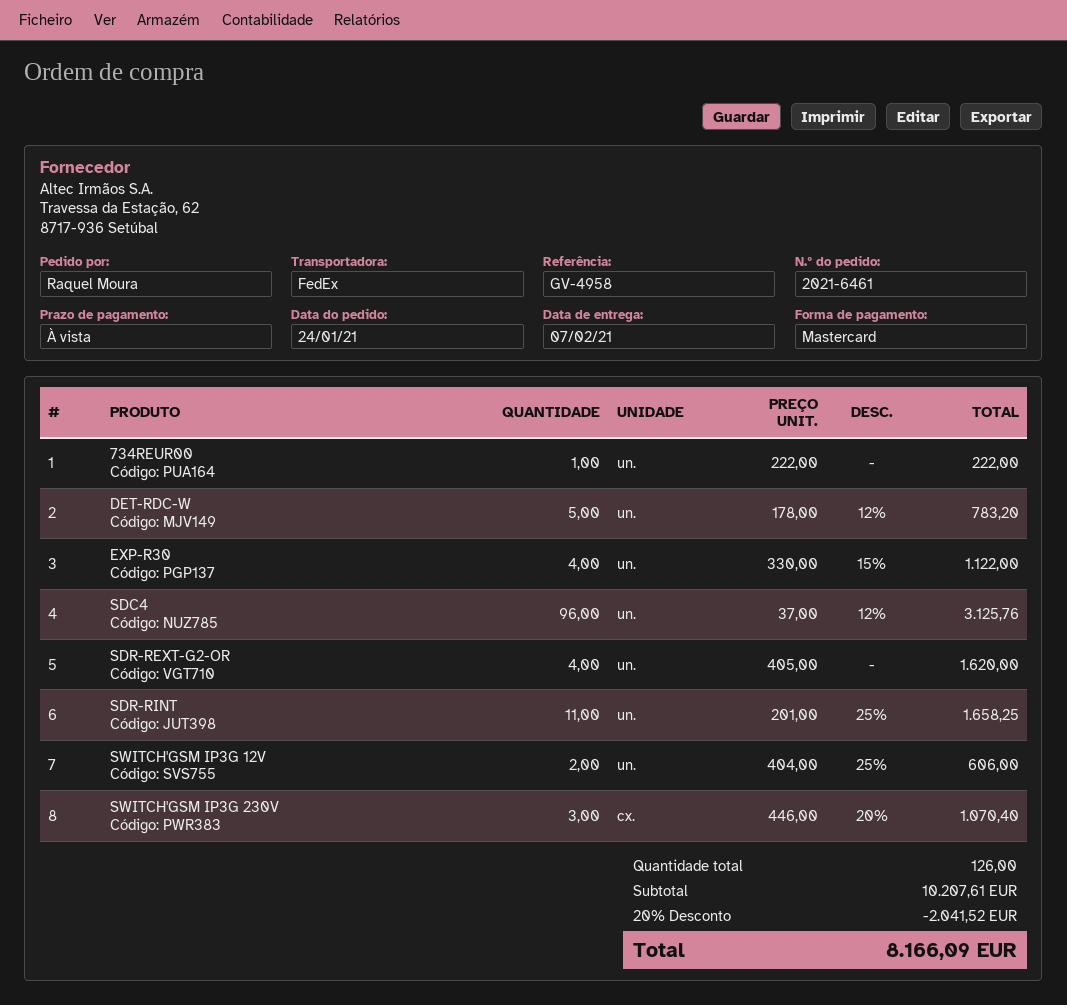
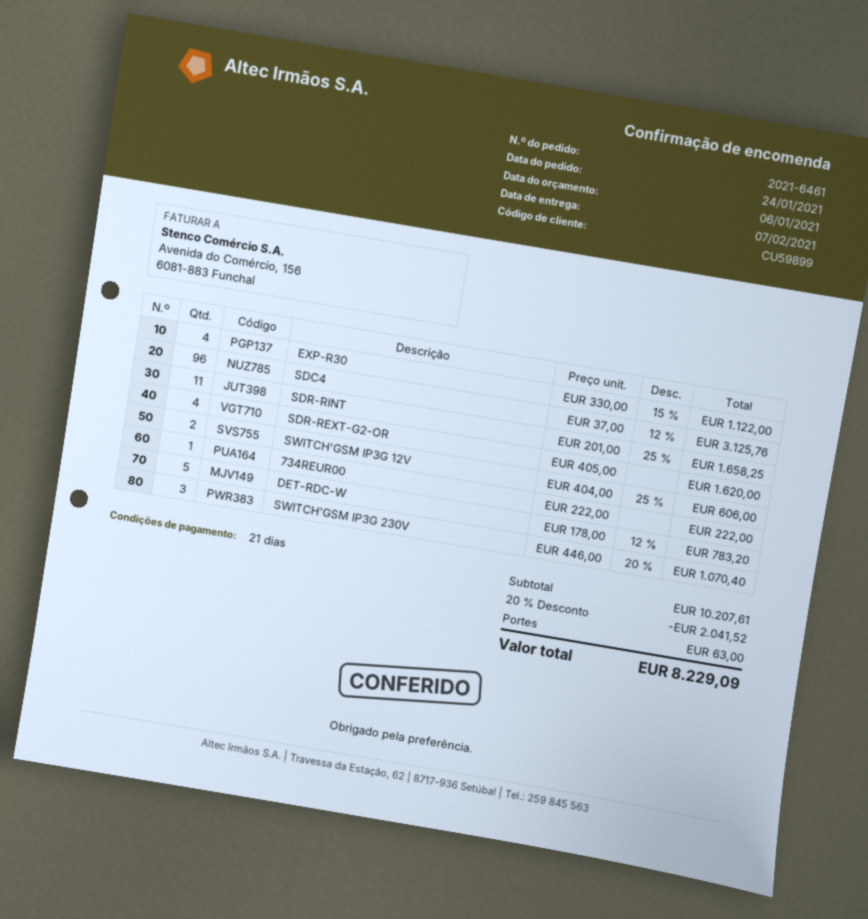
payment terms: on receipt -> 21 days
shipping: none -> 63.00
total: 8166.09 -> 8229.09

